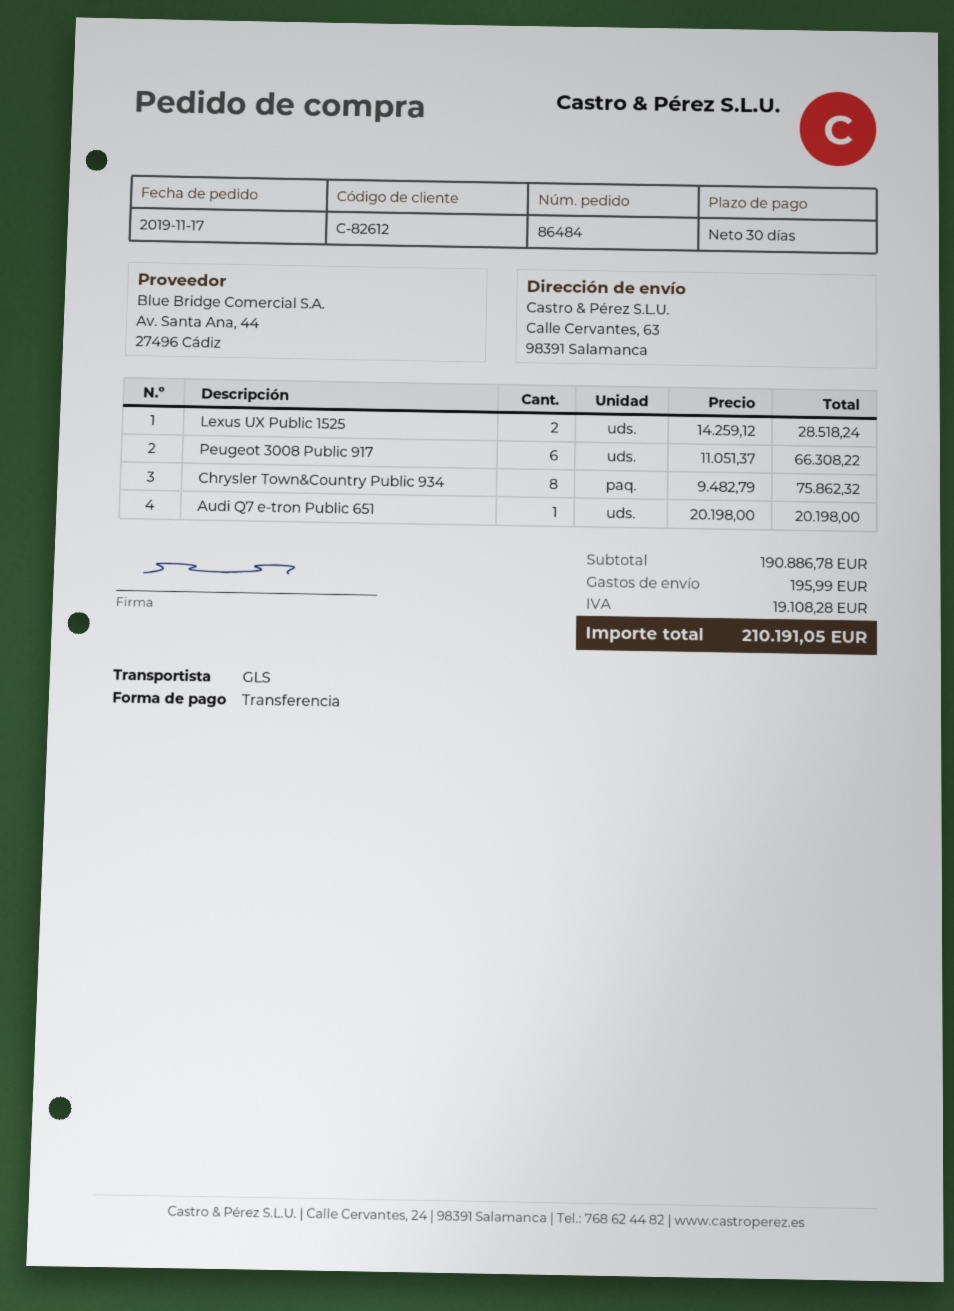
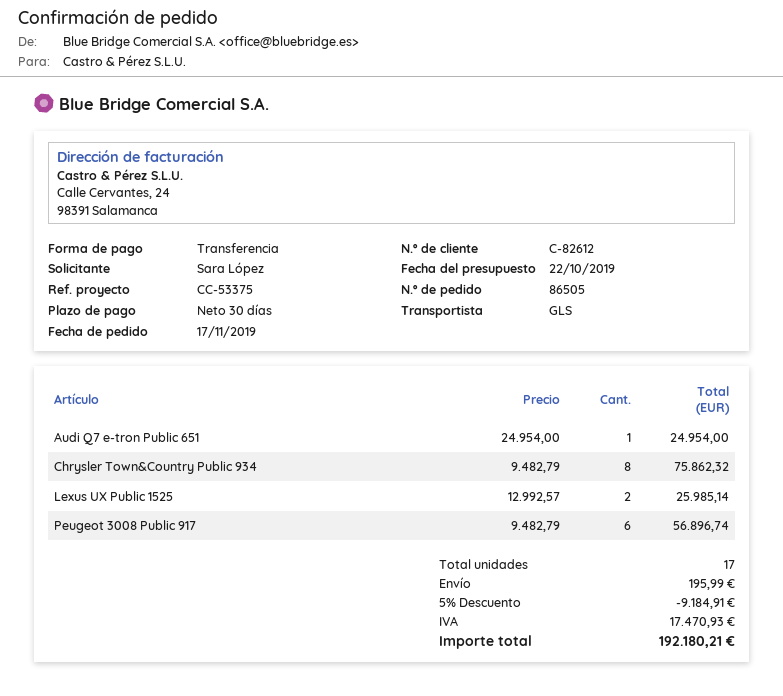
order number: 86484 -> 86505
Lexus UX Public 1525: 2 x 14259.12 = 28518.24 -> 2 x 12992.57 = 25985.14
Peugeot 3008 Public 917: 6 x 11051.37 = 66308.22 -> 6 x 9482.79 = 56896.74
Audi Q7 e-tron Public 651: 1 x 20198.00 = 20198.00 -> 1 x 24954.00 = 24954.00
discount: none -> 5% = 9184.91
tax: 19108.28 -> 17470.93
total: 210191.05 -> 192180.21

